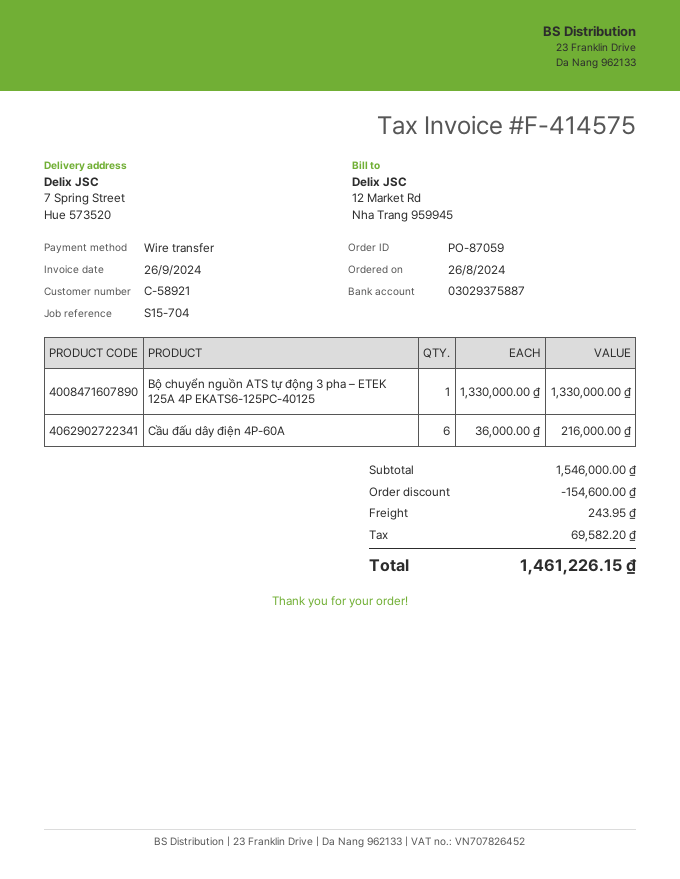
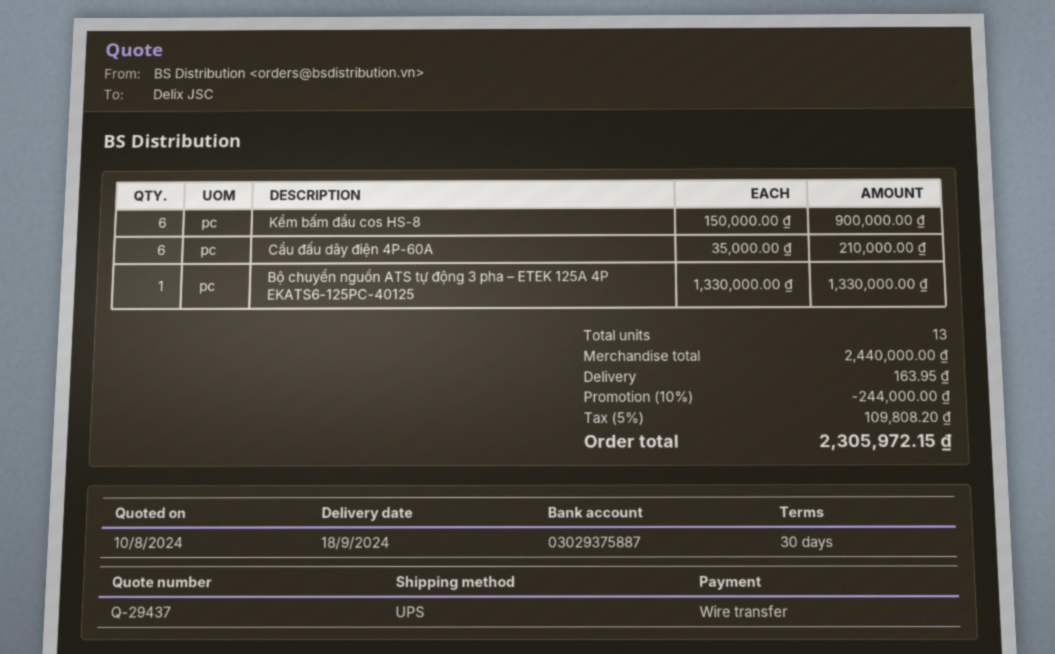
Cầu đấu dây điện 4P-60A: 6 x 36000.00 = 216000.00 -> 6 x 35000.00 = 210000.00
Kềm bấm đầu cos HS-8: none -> 6 x 150000.00 = 900000.00
subtotal: 1546000.00 -> 2440000.00
discount: 154600.00 -> 244000.00
shipping: 243.95 -> 163.95
tax: 69582.20 -> 109808.20
total: 1461226.15 -> 2305972.15

